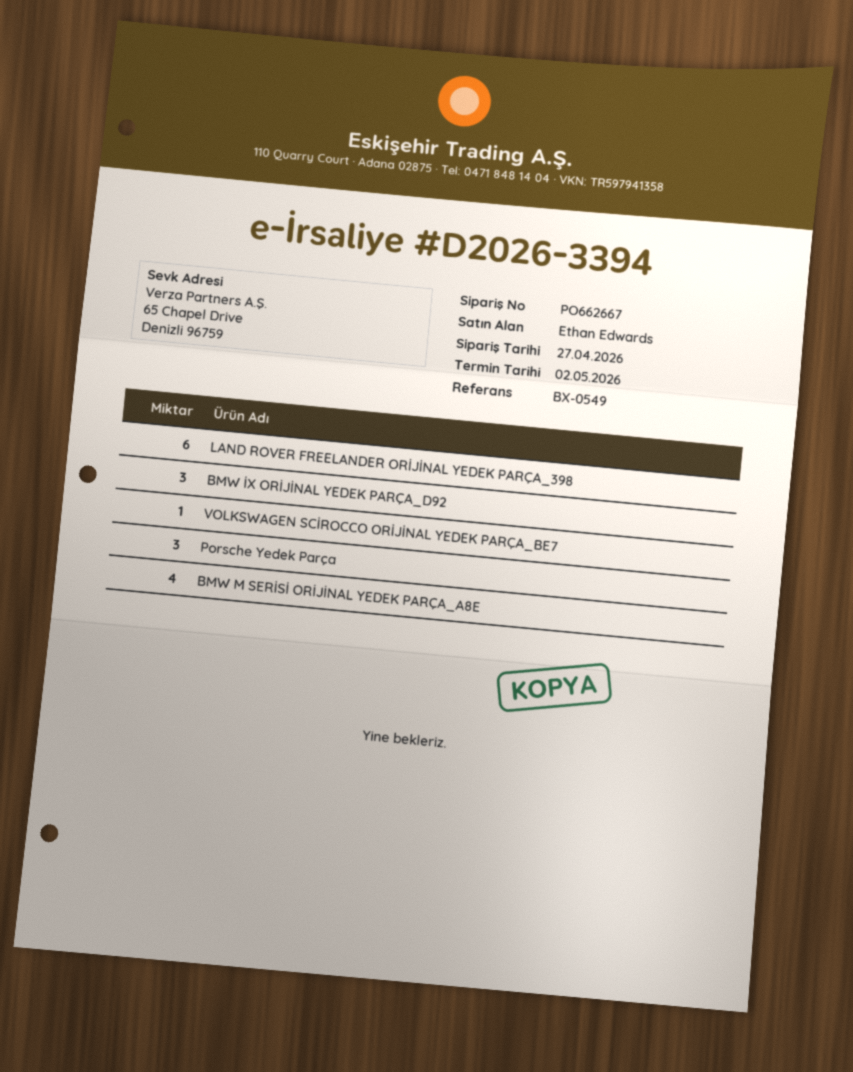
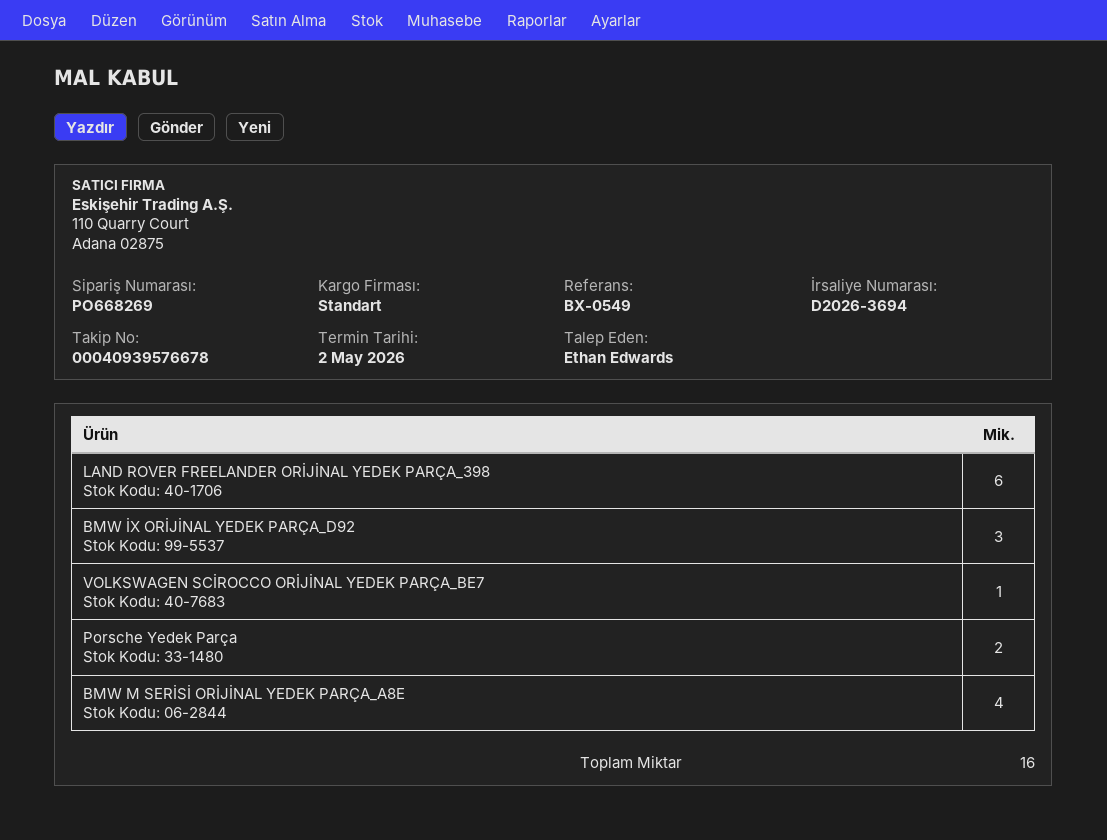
order number: PO662667 -> PO668269
delivery note number: D2026-3394 -> D2026-3694
Porsche Yedek Parça: 3 -> 2

